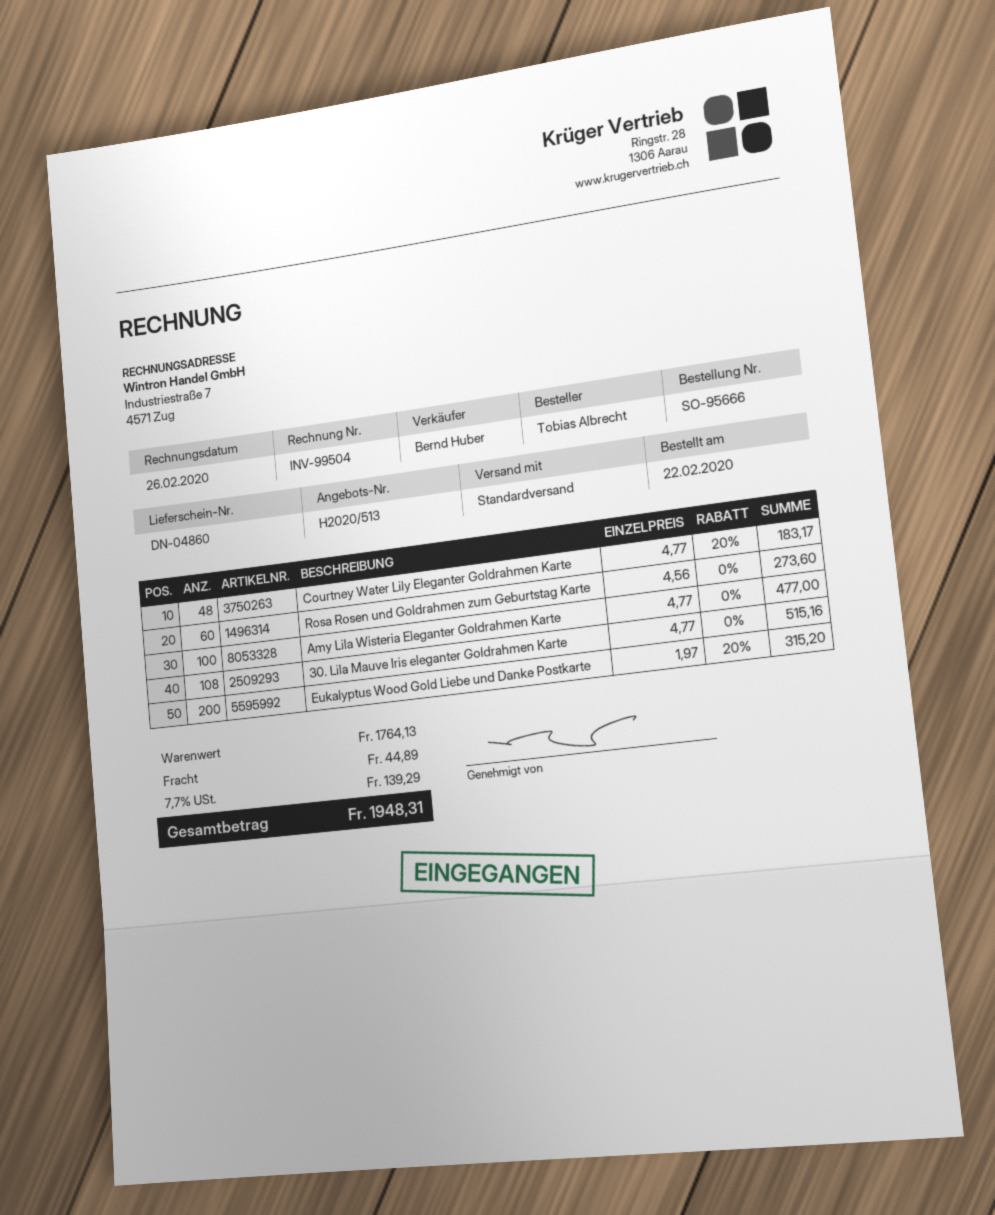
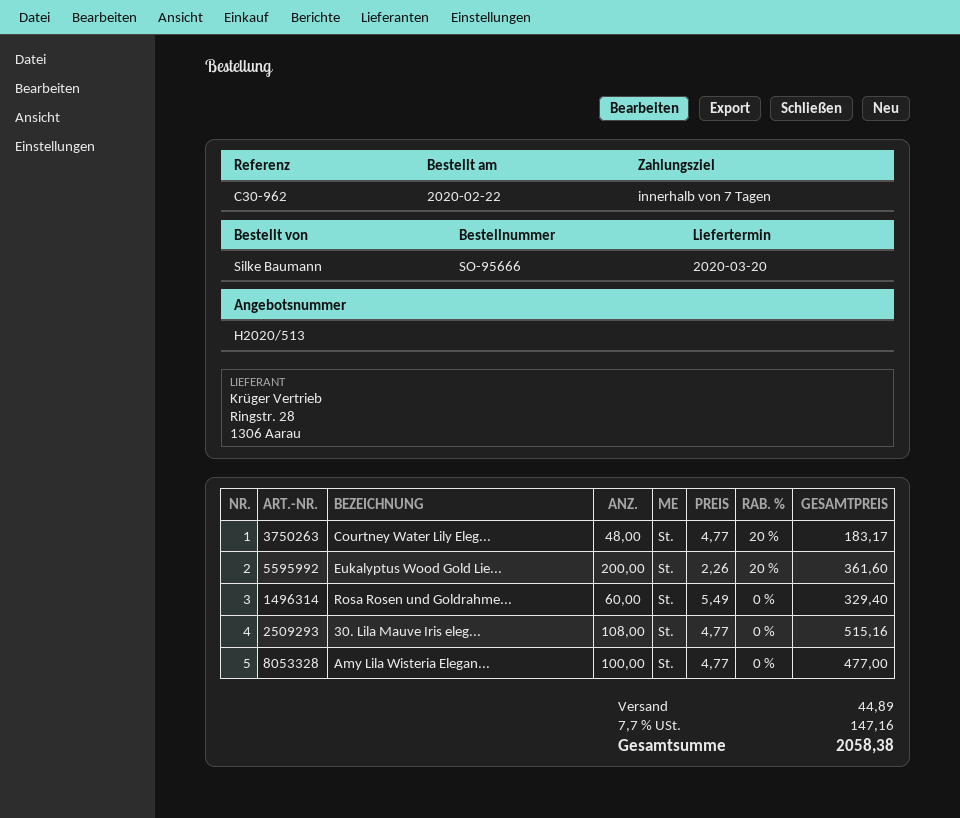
ordered by: Tobias Albrecht -> Silke Baumann
Rosa Rosen und Goldrahmen zum Geburtstag Karte: 60 x 4.56 = 273.60 -> 60 x 5.49 = 329.40
Eukalyptus Wood Gold Liebe und Danke Postkarte: 200 x 1.97 - 20% = 315.20 -> 200 x 2.26 - 20% = 361.60
tax: 7.7% = 139.29 -> 7.7% = 147.16
total: 1948.31 -> 2058.38

